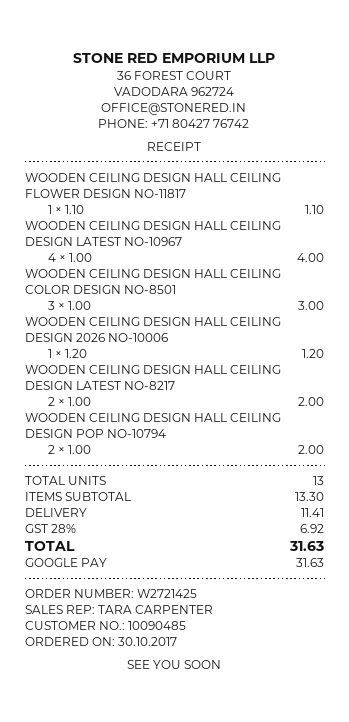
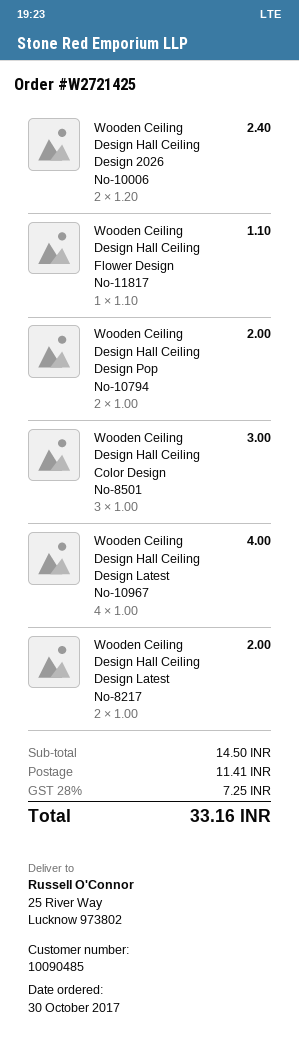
WOODEN CEILING DESIGN HALL CEILING DESIGN 2026 NO-10006: 1 x 1.20 = 1.20 -> 2 x 1.20 = 2.40
subtotal: 13.30 -> 14.50
tax: 28% = 6.92 -> 28% = 7.25
total: 31.63 -> 33.16

